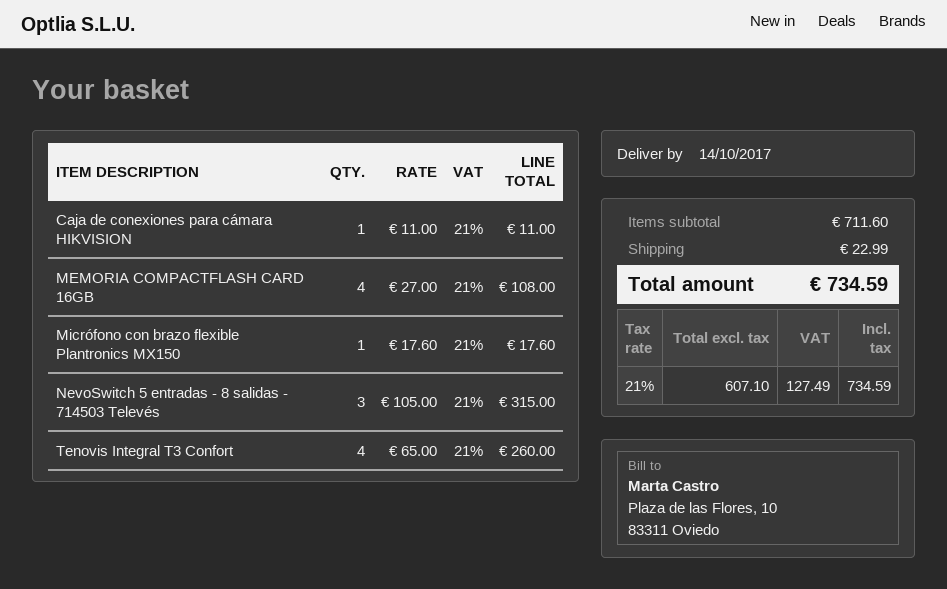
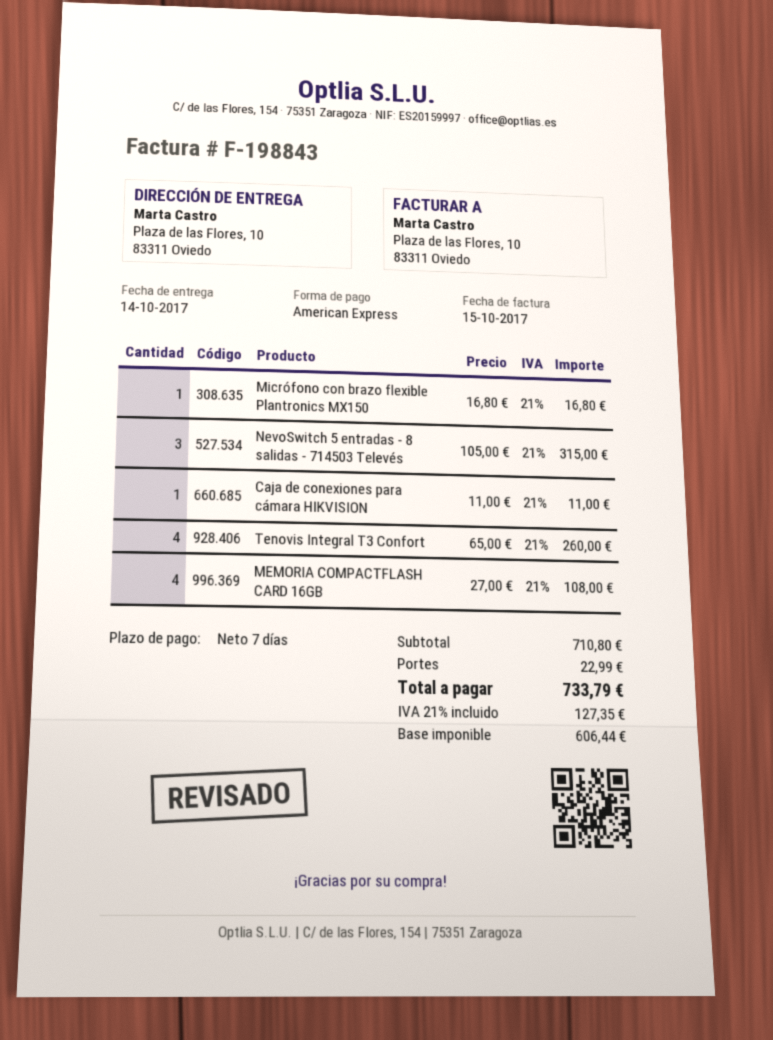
Micrófono con brazo flexible Plantronics MX150: 1 x 17.60 = 17.60 -> 1 x 16.80 = 16.80
subtotal: 711.60 -> 710.80
net: 607.10 -> 606.44
tax: 21% = 127.49 -> 21% = 127.35
total: 734.59 -> 733.79

